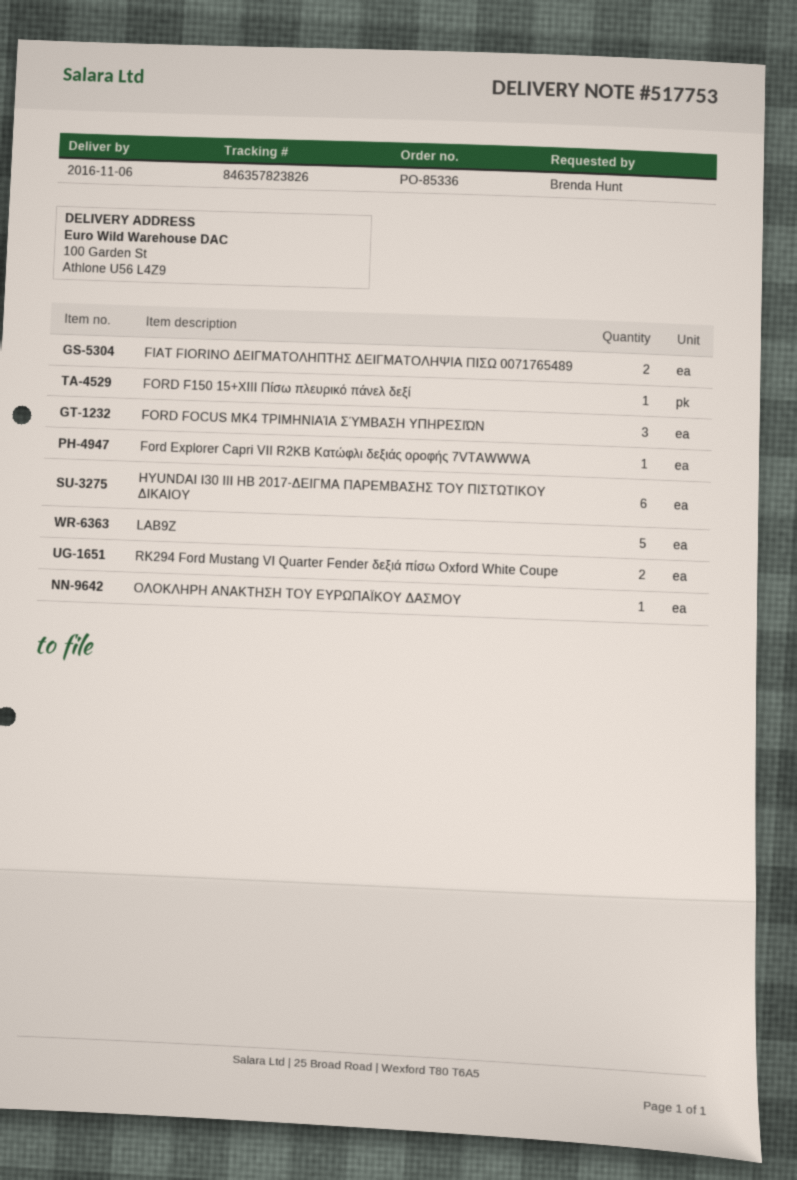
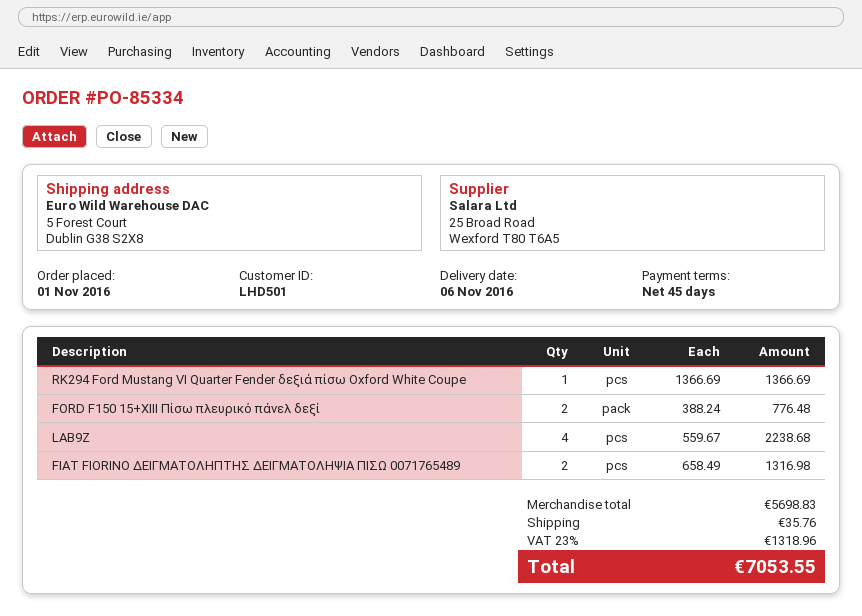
order number: PO-85336 -> PO-85334
ship to: 100 Garden St, Athlone U56 L4Z9 -> 5 Forest Court, Dublin G38 S2X8
FORD F150 15+XIII Πίσω πλευρικό πάνελ δεξί: 1 -> 2
FORD FOCUS MK4 ΤΡΙΜΗΝΙΑΊΑ ΣΎΜΒΑΣΗ ΥΠΗΡΕΣΙΏΝ: 3 -> none
Ford Explorer Capri VII R2KB Κατώφλι δεξιάς οροφής 7VTAWWWA: 1 -> none
HYUNDAI I30 III HB 2017-ΔΕΙΓΜΑ ΠΑΡΕΜΒΑΣΗΣ ΤΟΥ ΠΙΣΤΩΤΙΚΟΥ ΔΙΚΑΙΟΥ: 6 -> none
LAB9Z: 5 -> 4
RK294 Ford Mustang VI Quarter Fender δεξιά πίσω Oxford White Coupe: 2 -> 1
ΟΛΟΚΛΗΡΗ ΑΝΑΚΤΗΣΗ ΤΟΥ ΕΥΡΩΠΑΪΚΟΥ ΔΑΣΜΟΥ: 1 -> none

